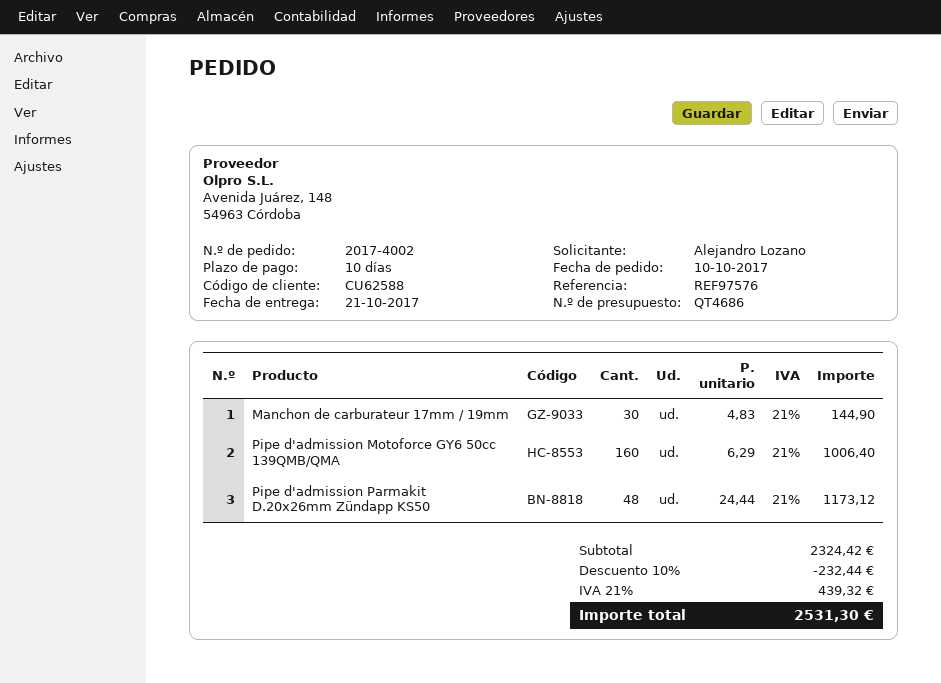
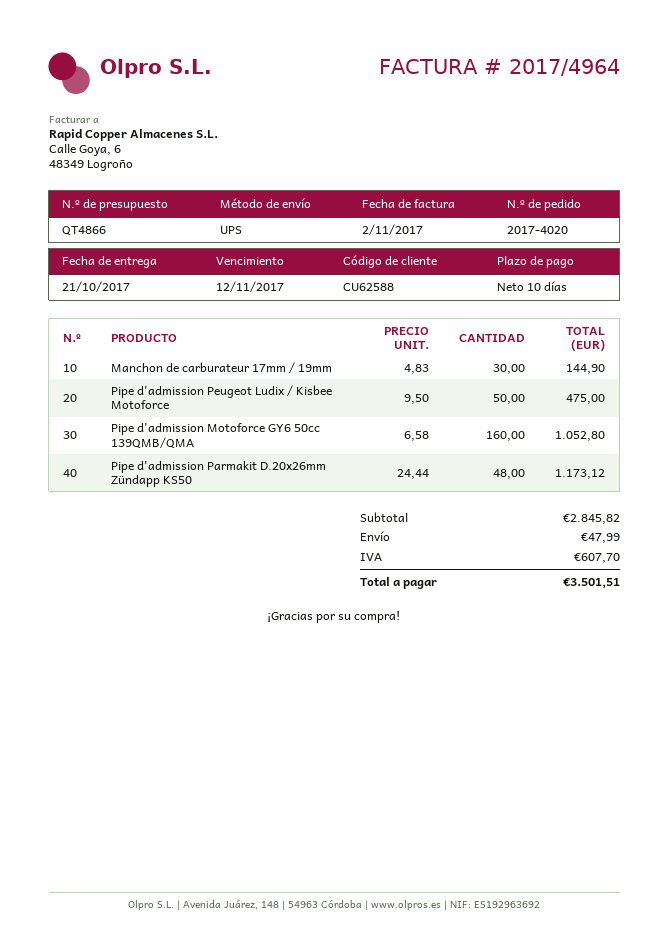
quote number: QT4686 -> QT4866
order number: 2017-4002 -> 2017-4020
Pipe d'admission Motoforce GY6 50cc 139QMB/QMA: 160 x 6.29 = 1006.40 -> 160 x 6.58 = 1052.80
Pipe d'admission Peugeot Ludix / Kisbee Motoforce: none -> 50 x 9.50 = 475.00
subtotal: 2324.42 -> 2845.82
discount: 10% = 232.44 -> none
shipping: none -> 47.99
tax: 439.32 -> 607.70
total: 2531.30 -> 3501.51

